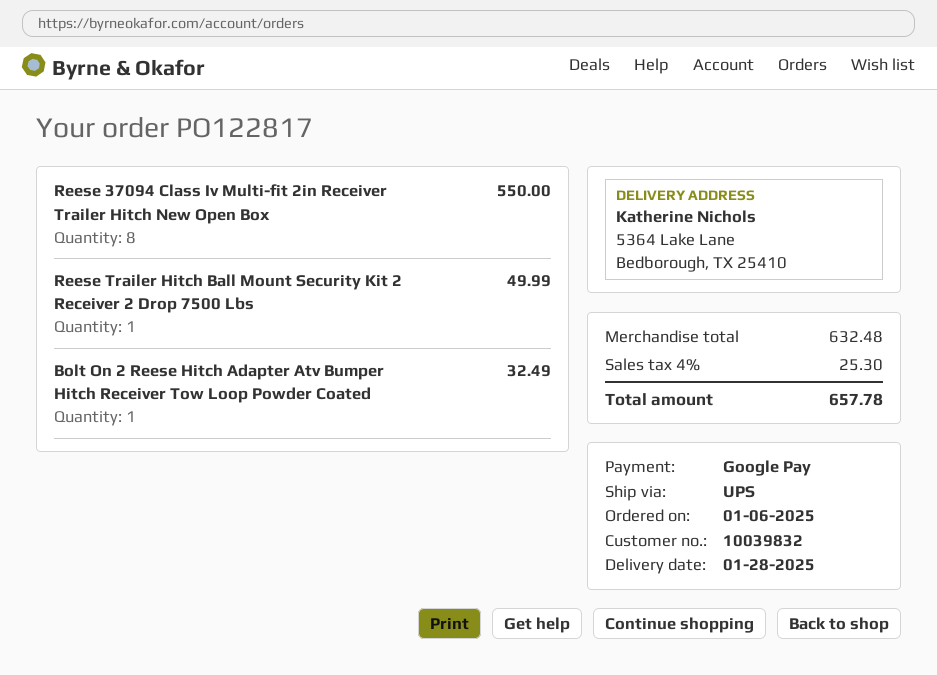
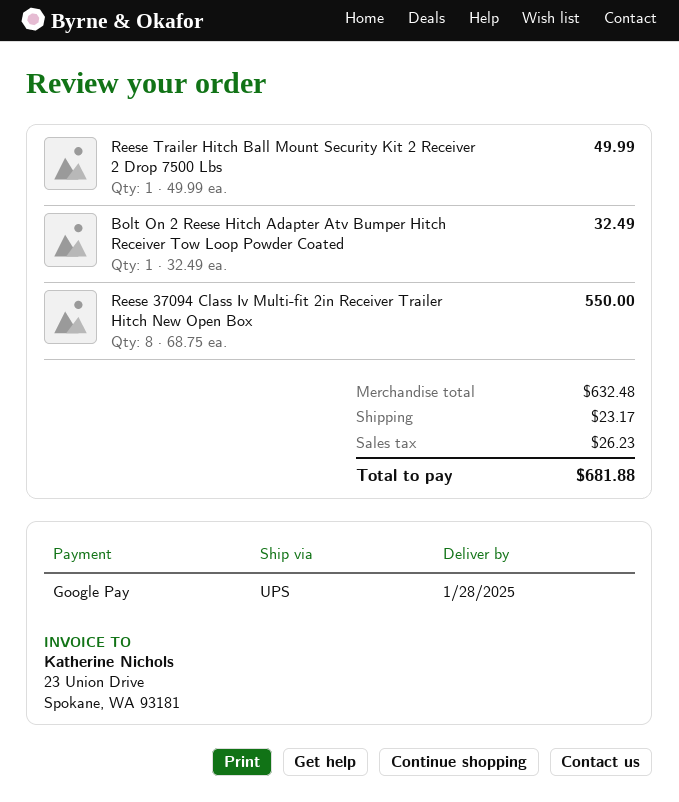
shipping: none -> 23.17
tax: 25.30 -> 26.23
total: 657.78 -> 681.88

